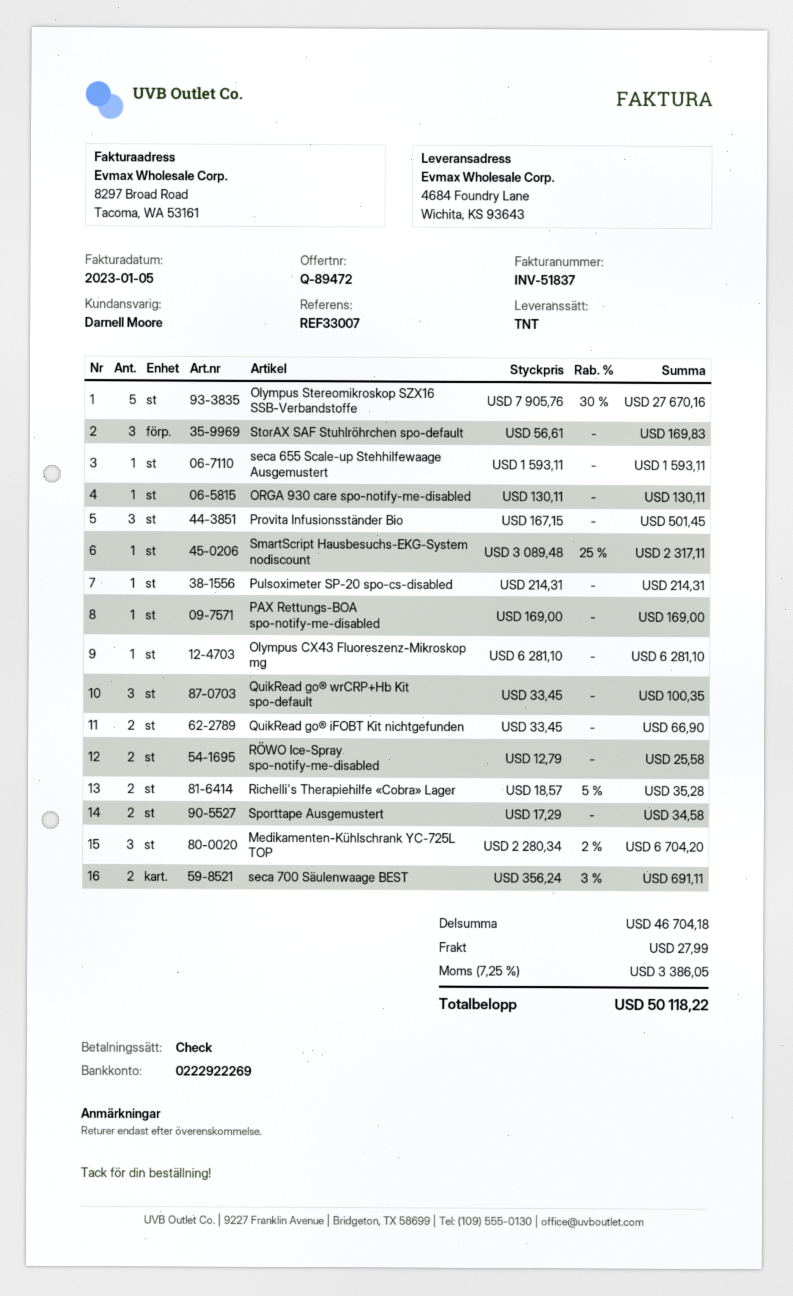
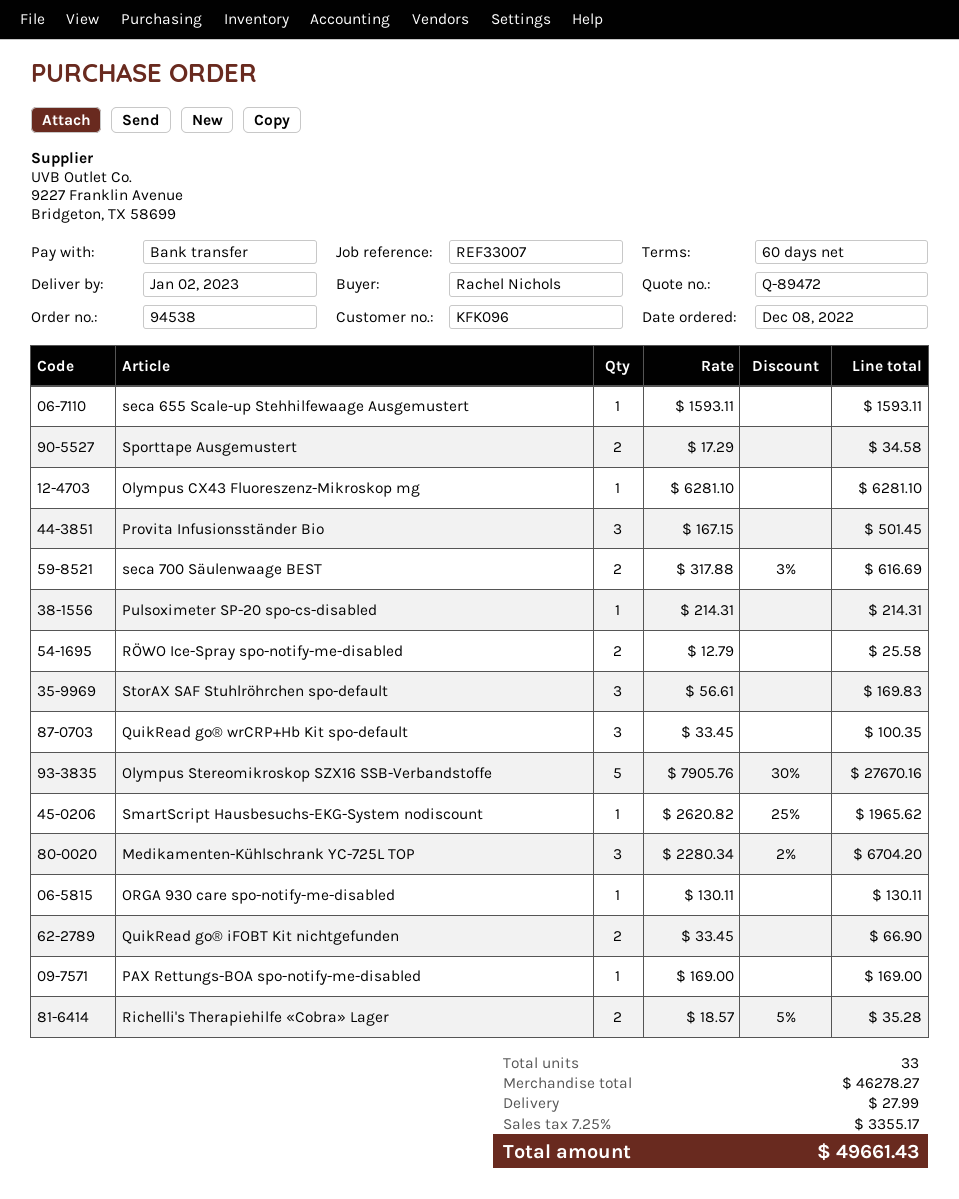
payment method: cheque -> bank transfer
SmartScript Hausbesuchs-EKG-System nodiscount: 1 x 3089.48 - 25% = 2317.11 -> 1 x 2620.82 - 25% = 1965.62
seca 700 Säulenwaage BEST: 2 x 356.24 - 3% = 691.11 -> 2 x 317.88 - 3% = 616.69
subtotal: 46704.18 -> 46278.27
tax: 7.25% = 3386.05 -> 7.25% = 3355.17
total: 50118.22 -> 49661.43

